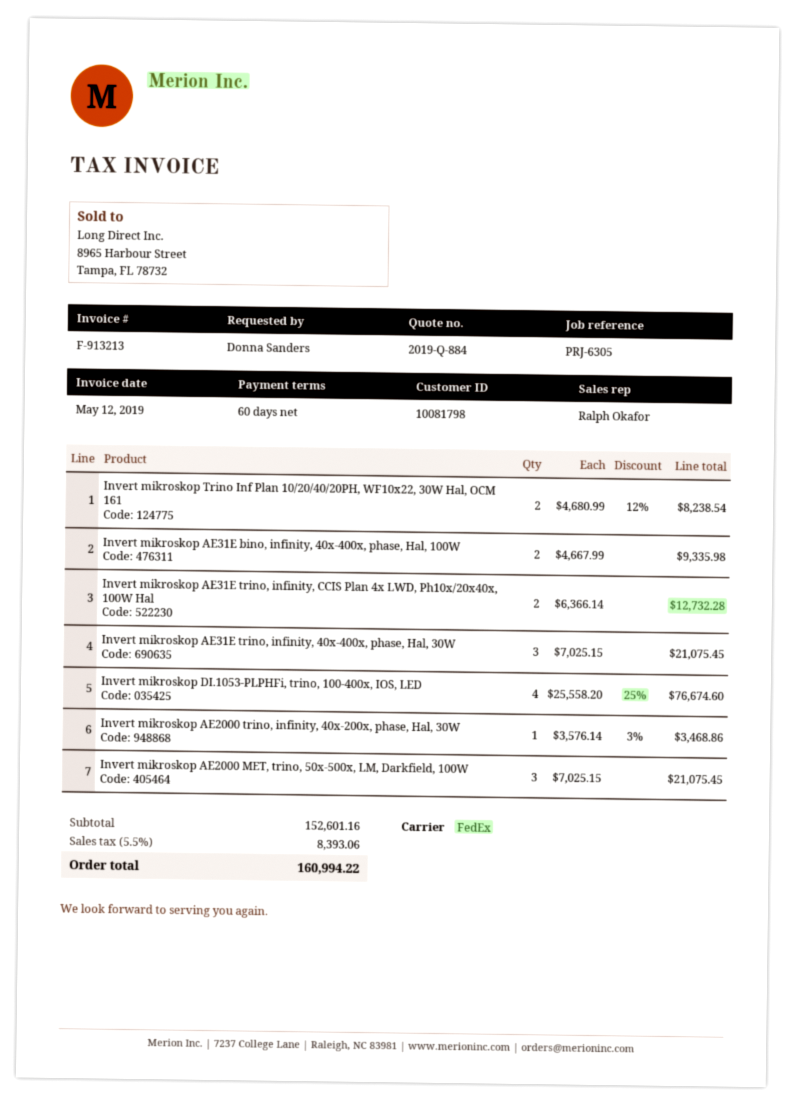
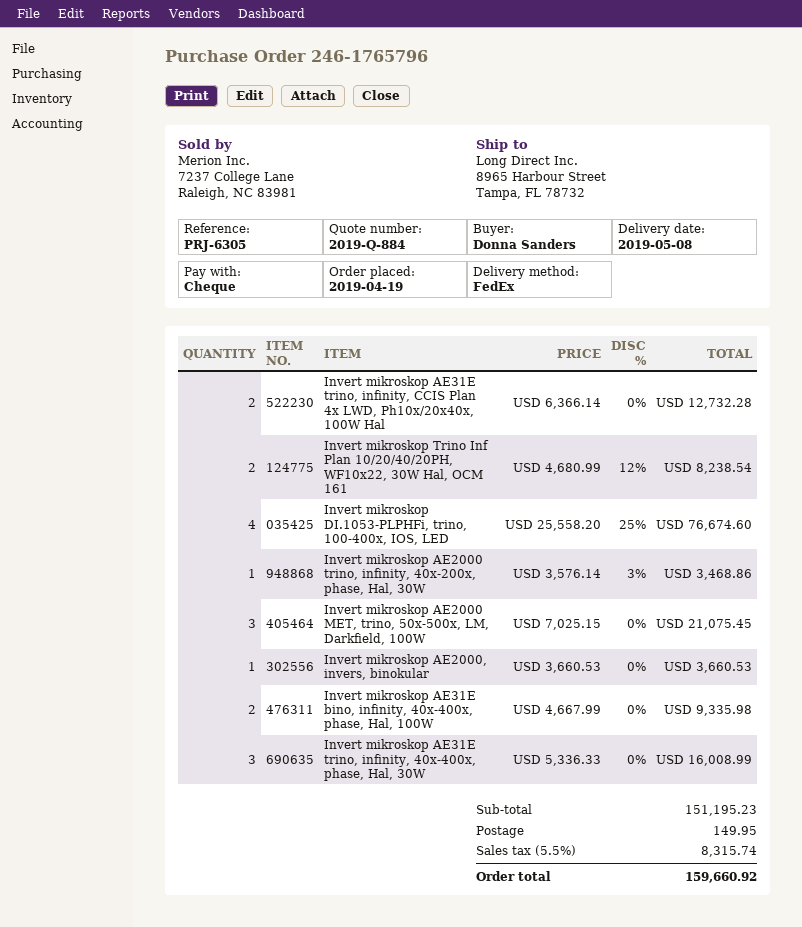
Invert mikroskop AE31E trino, infinity, 40x-400x, phase, Hal, 30W: 3 x 7025.15 = 21075.45 -> 3 x 5336.33 = 16008.99
Invert mikroskop AE2000, invers, binokular: none -> 1 x 3660.53 = 3660.53
subtotal: 152601.16 -> 151195.23
shipping: none -> 149.95
tax: 5.5% = 8393.06 -> 5.5% = 8315.74
total: 160994.22 -> 159660.92

